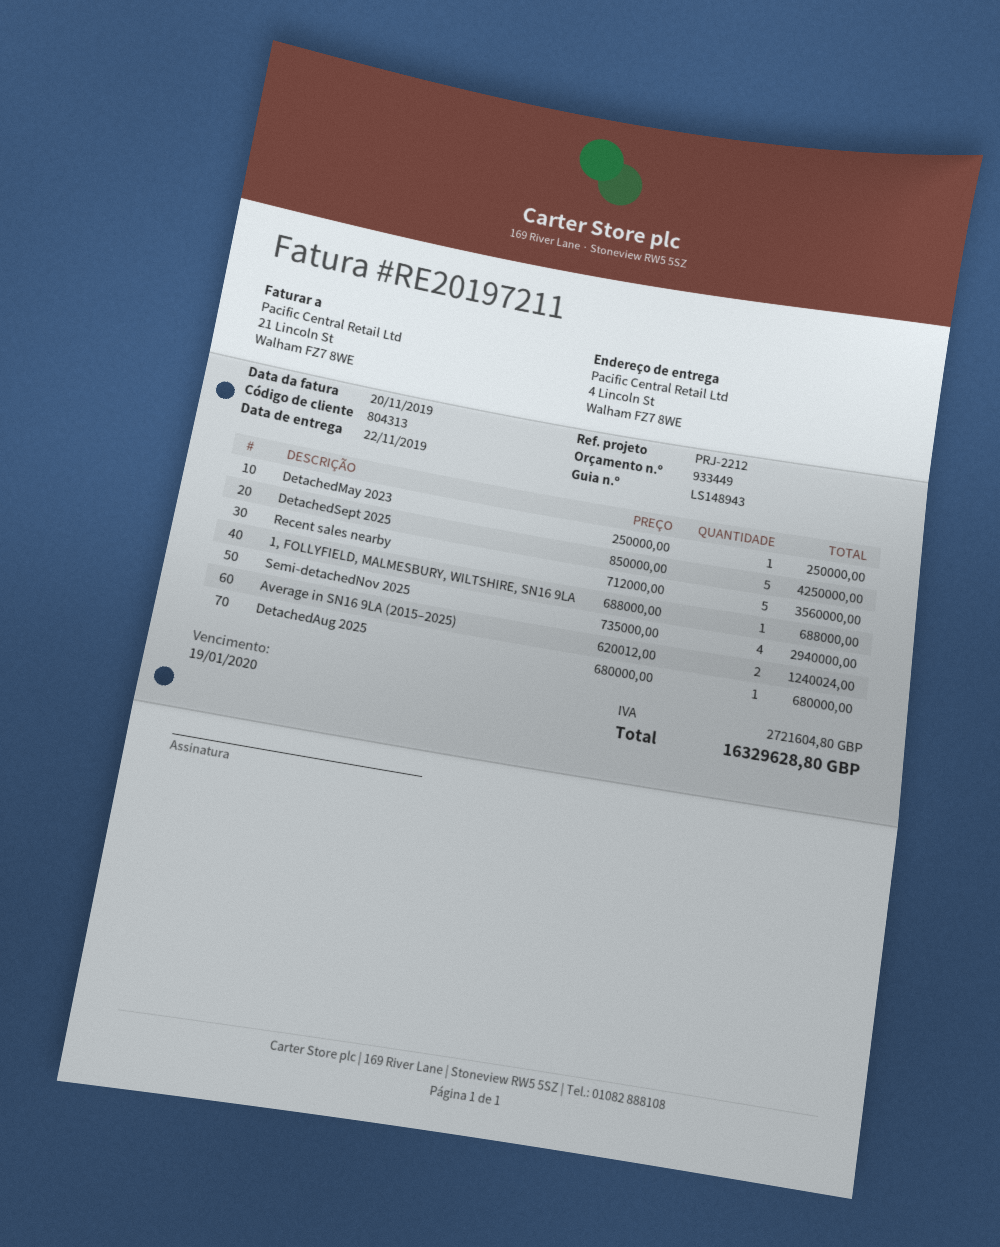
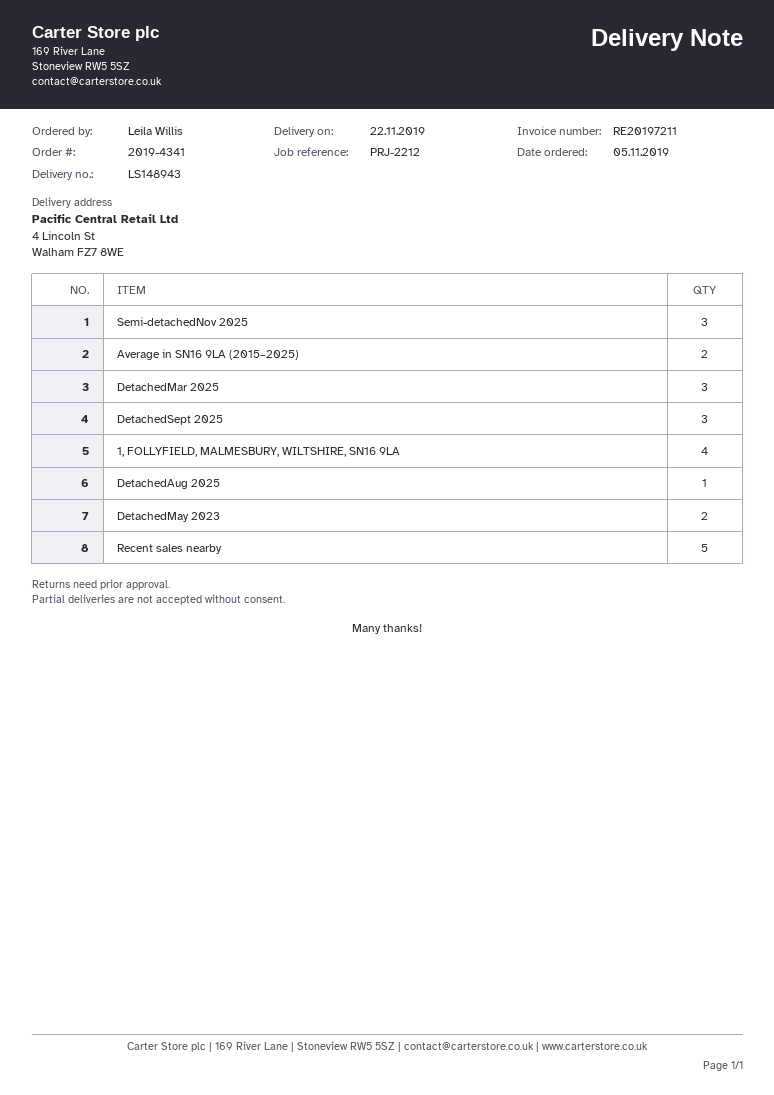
DetachedMay 2023: 1 -> 2
DetachedSept 2025: 5 -> 3
1, FOLLYFIELD, MALMESBURY, WILTSHIRE, SN16 9LA: 1 -> 4
Semi-detachedNov 2025: 4 -> 3
DetachedMar 2025: none -> 3

